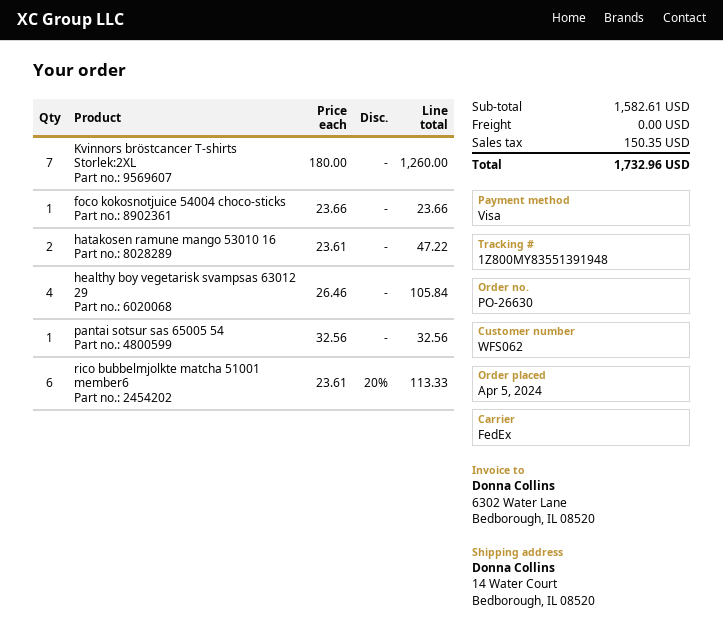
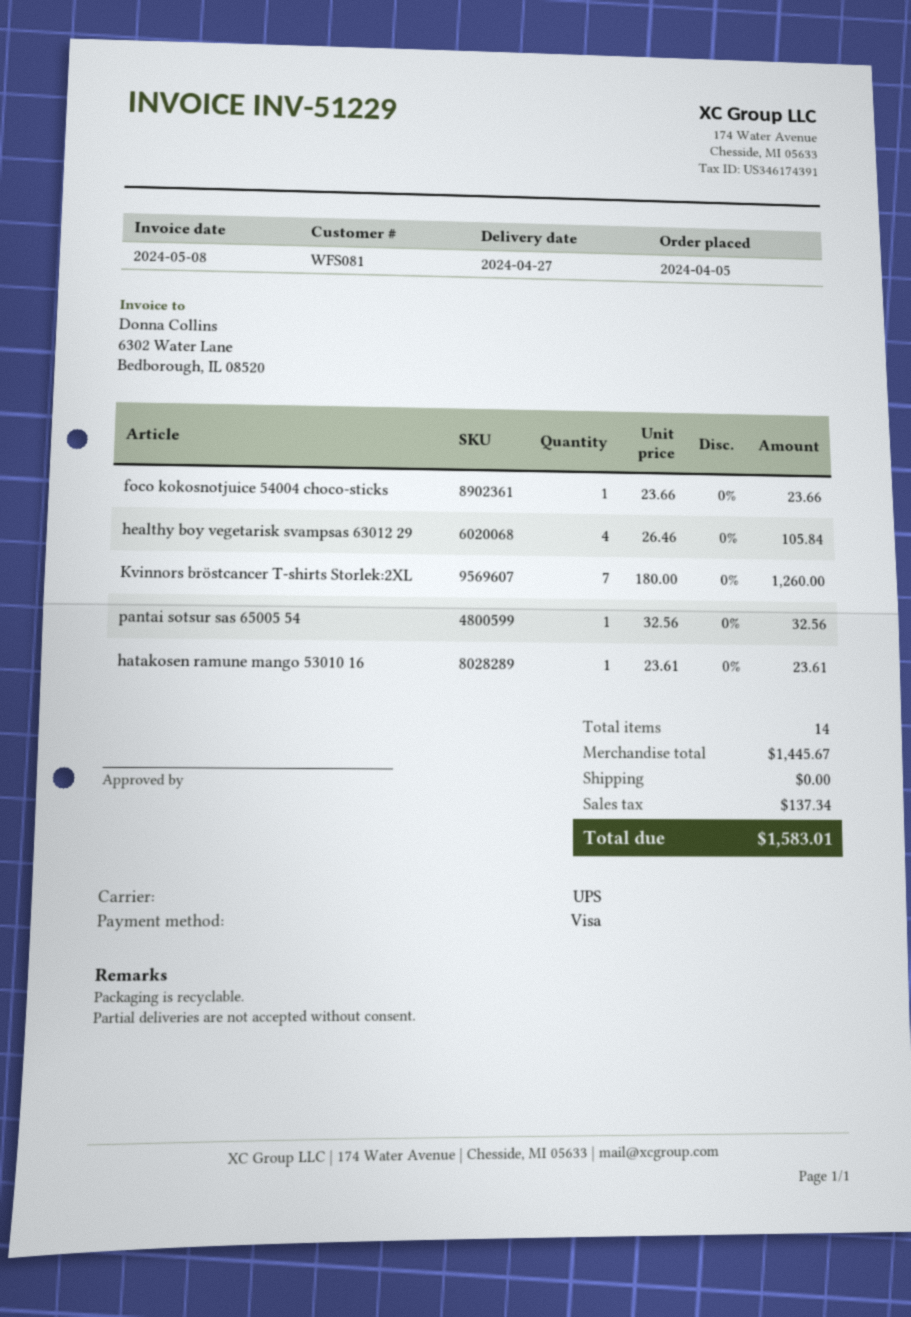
customer number: WFS062 -> WFS081
shipping method: FedEx -> UPS
hatakosen ramune mango 53010 16: 2 x 23.61 = 47.22 -> 1 x 23.61 = 23.61
rico bubbelmjolkte matcha 51001 member6: 6 x 23.61 - 20% = 113.33 -> none
subtotal: 1582.61 -> 1445.67
tax: 150.35 -> 137.34
total: 1732.96 -> 1583.01

